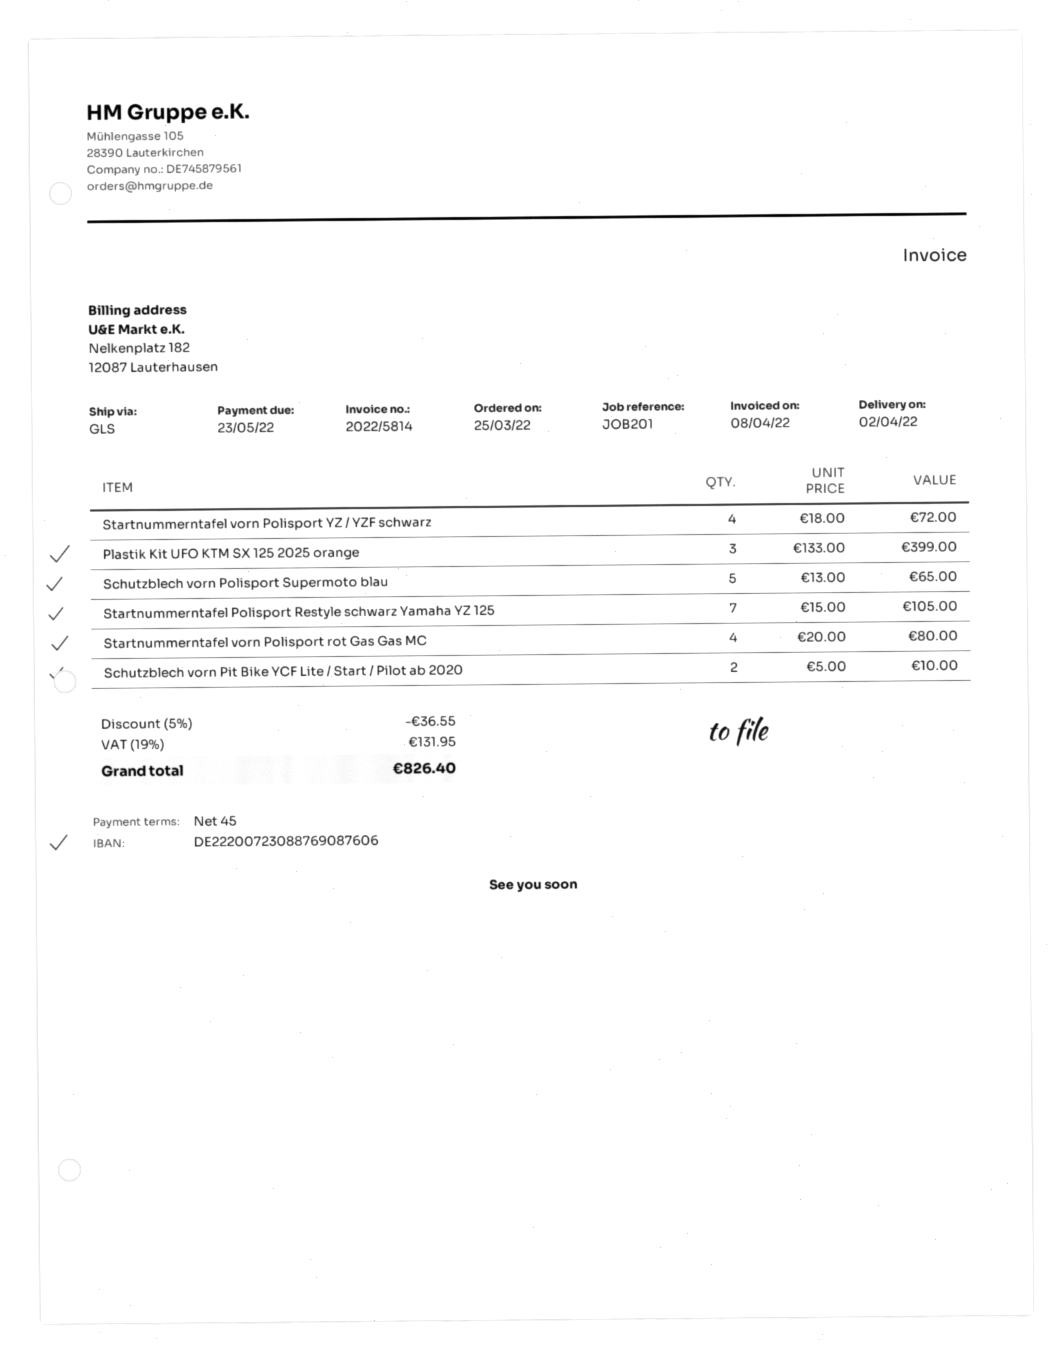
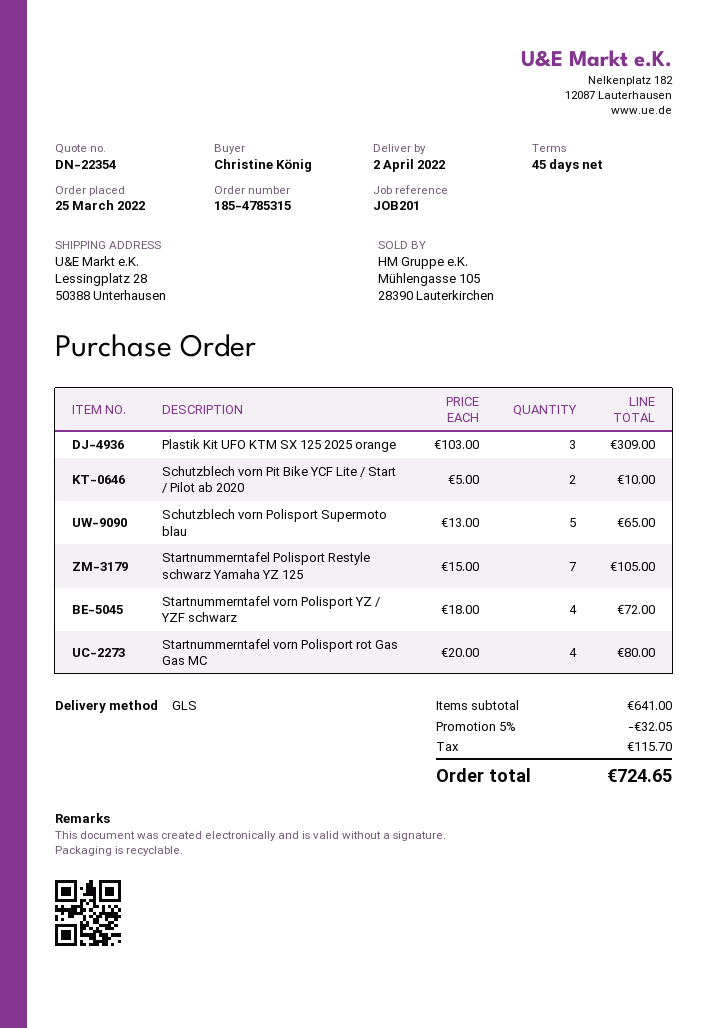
Plastik Kit UFO KTM SX 125 2025 orange: 3 x 133.00 = 399.00 -> 3 x 103.00 = 309.00
discount: 5% = 36.55 -> 5% = 32.05
tax: 131.95 -> 115.70
total: 826.40 -> 724.65

